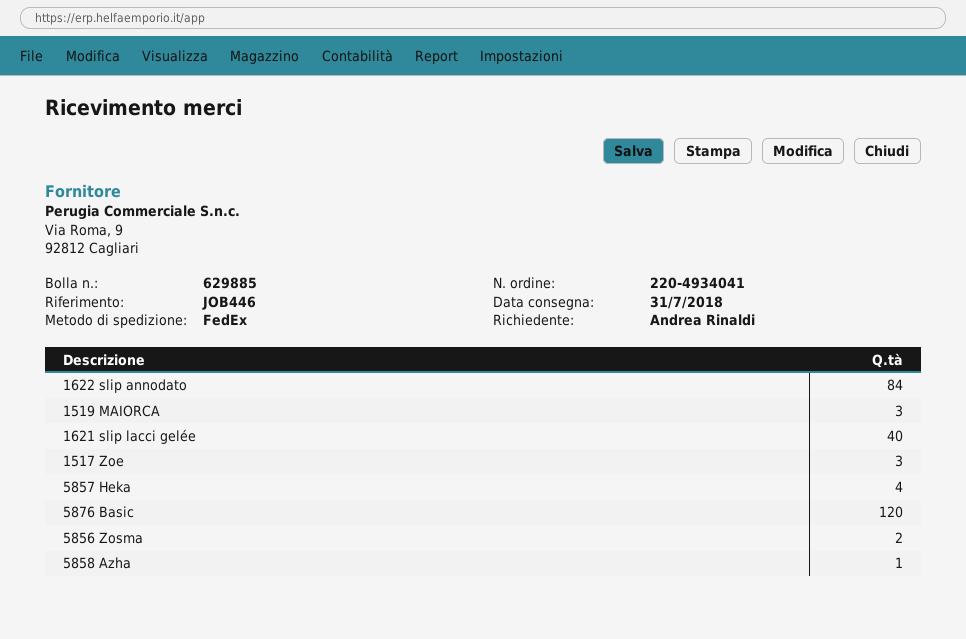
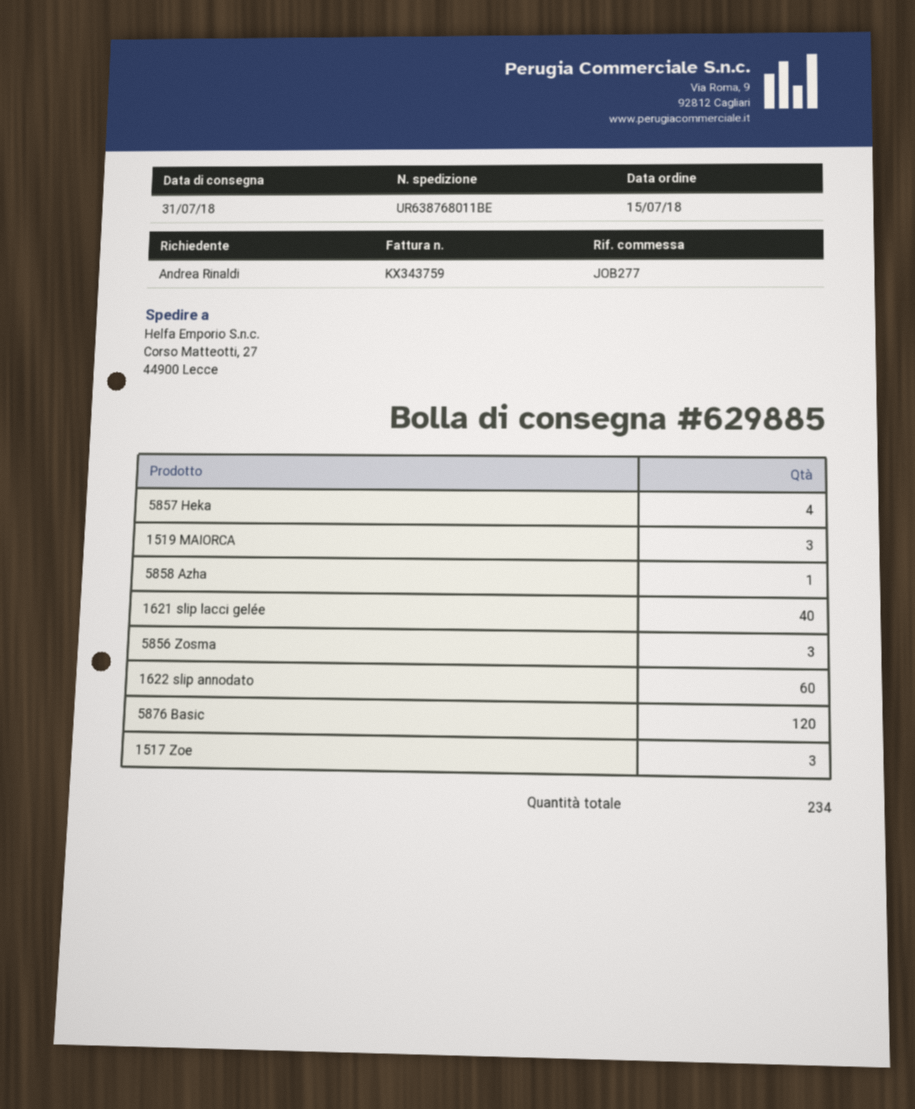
reference: JOB446 -> JOB277
1622 slip annodato: 84 -> 60
5856 Zosma: 2 -> 3

